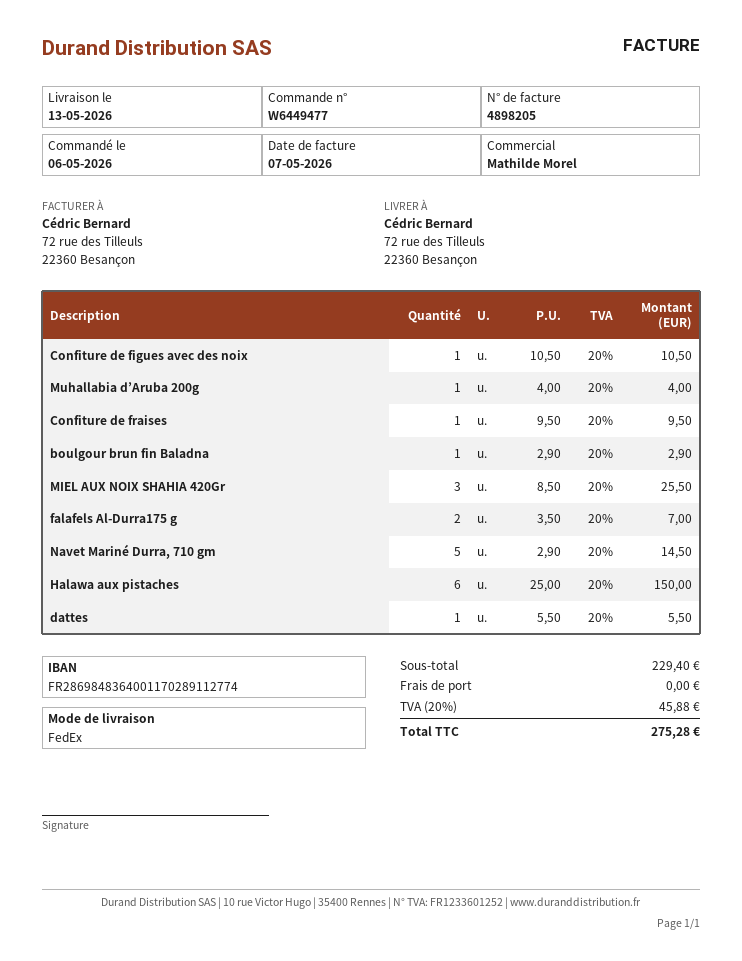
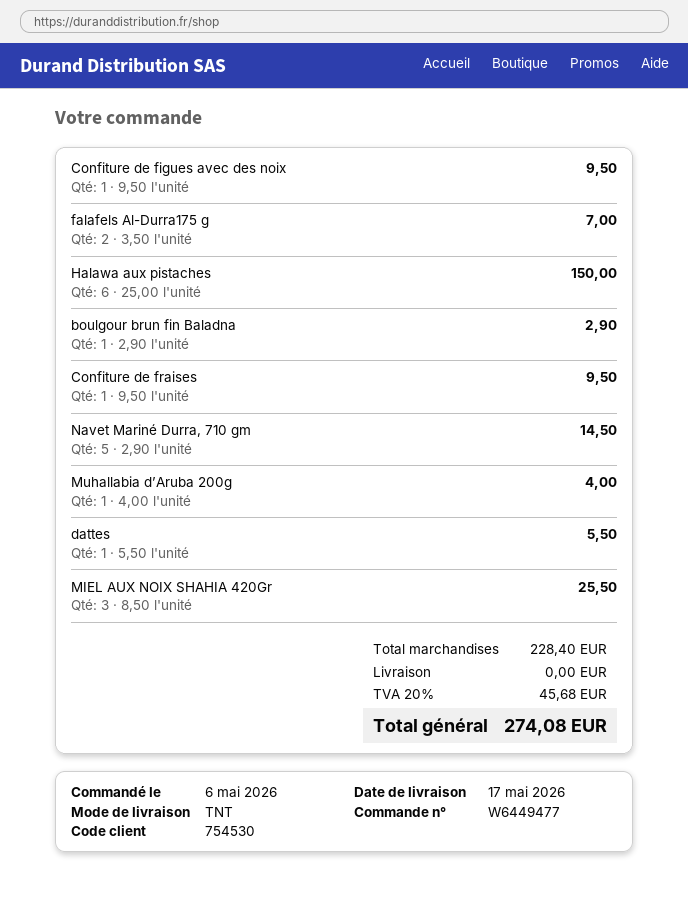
delivery date: 2026-05-13 -> 2026-05-17
shipping method: FedEx -> TNT
Confiture de figues avec des noix: 1 x 10.50 = 10.50 -> 1 x 9.50 = 9.50
subtotal: 229.40 -> 228.40
tax: 20% = 45.88 -> 20% = 45.68
total: 275.28 -> 274.08

